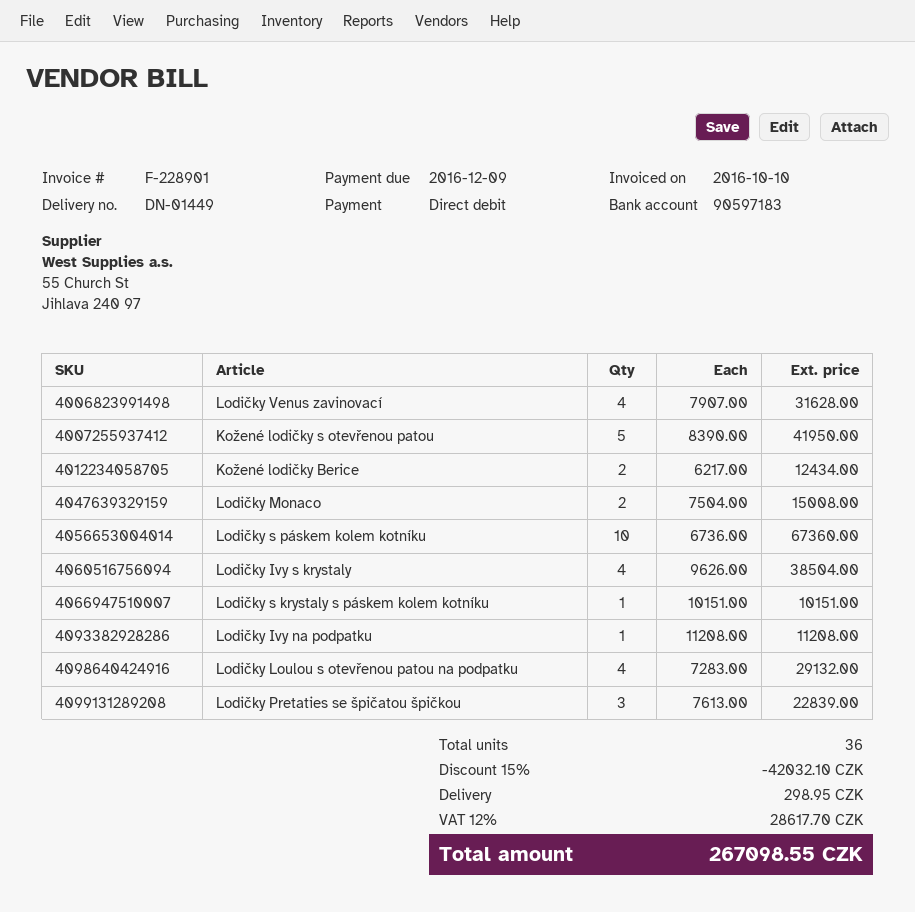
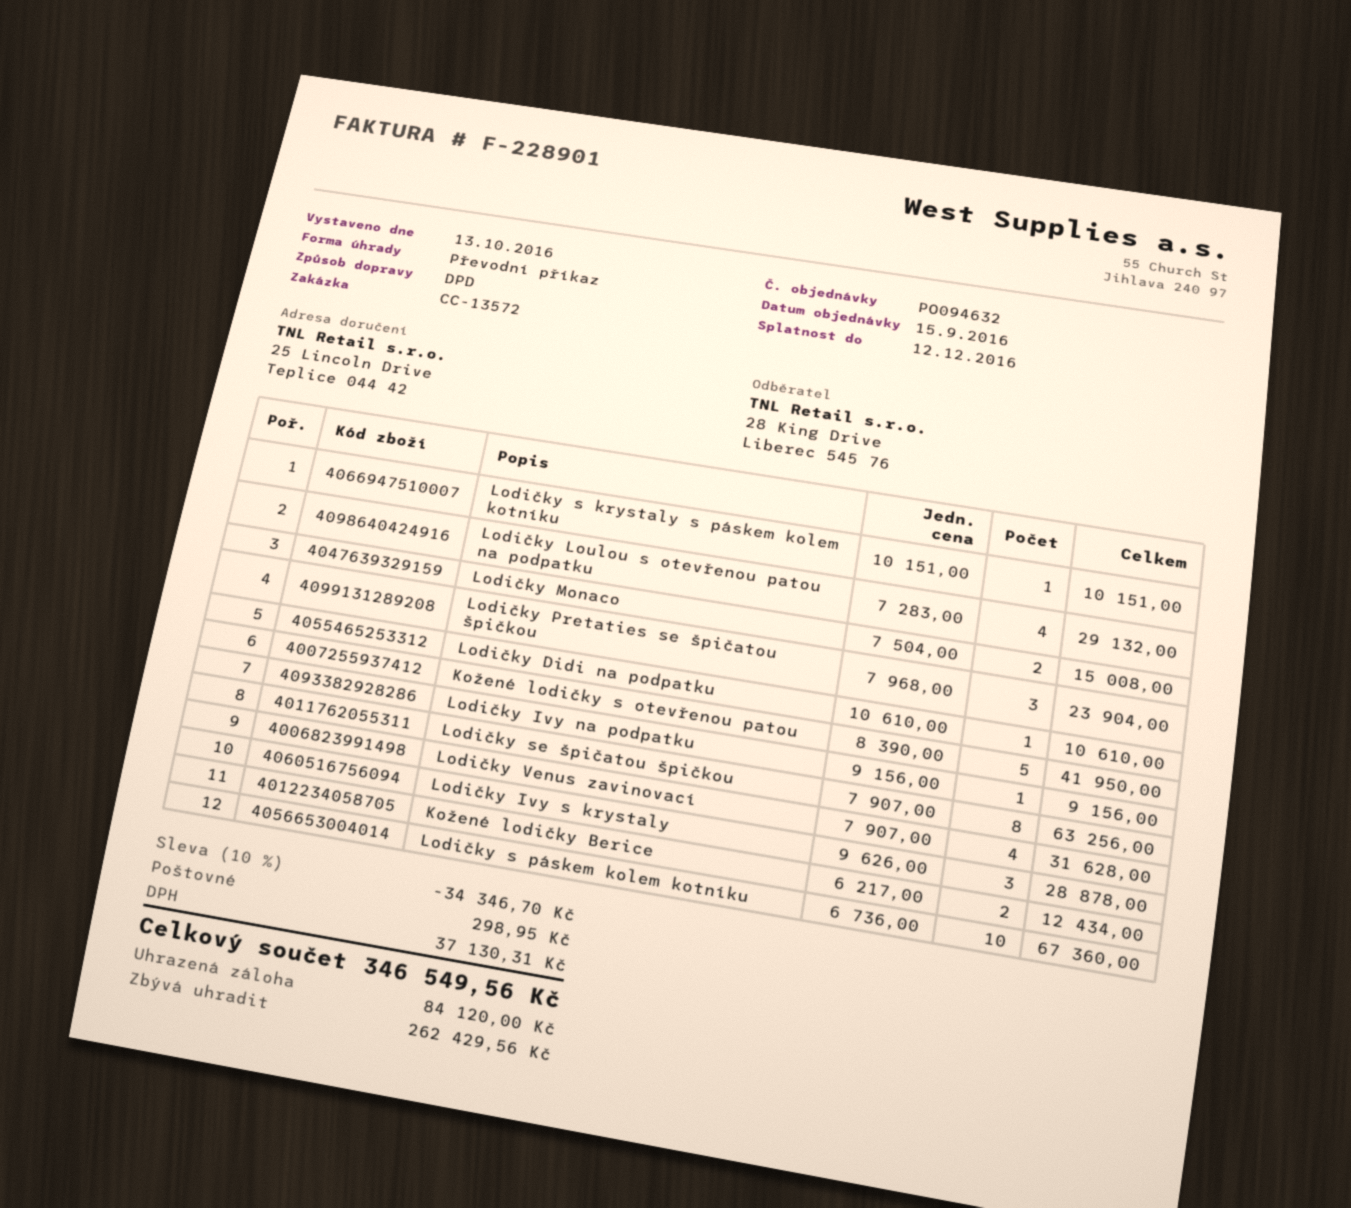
invoice date: 2016-10-10 -> 2016-10-13
due date: 2016-12-09 -> 2016-12-12
payment method: direct debit -> bank transfer
Lodičky Ivy s krystaly: 4 x 9626.00 = 38504.00 -> 3 x 9626.00 = 28878.00
Lodičky Ivy na podpatku: 1 x 11208.00 = 11208.00 -> 1 x 9156.00 = 9156.00
Lodičky Pretaties se špičatou špičkou: 3 x 7613.00 = 22839.00 -> 3 x 7968.00 = 23904.00
Lodičky Didi na podpatku: none -> 1 x 10610.00 = 10610.00
Lodičky se špičatou špičkou: none -> 8 x 7907.00 = 63256.00
discount: 15% = 42032.10 -> 10% = 34346.70
tax: 28617.70 -> 37130.31
total: 267098.55 -> 346549.56

